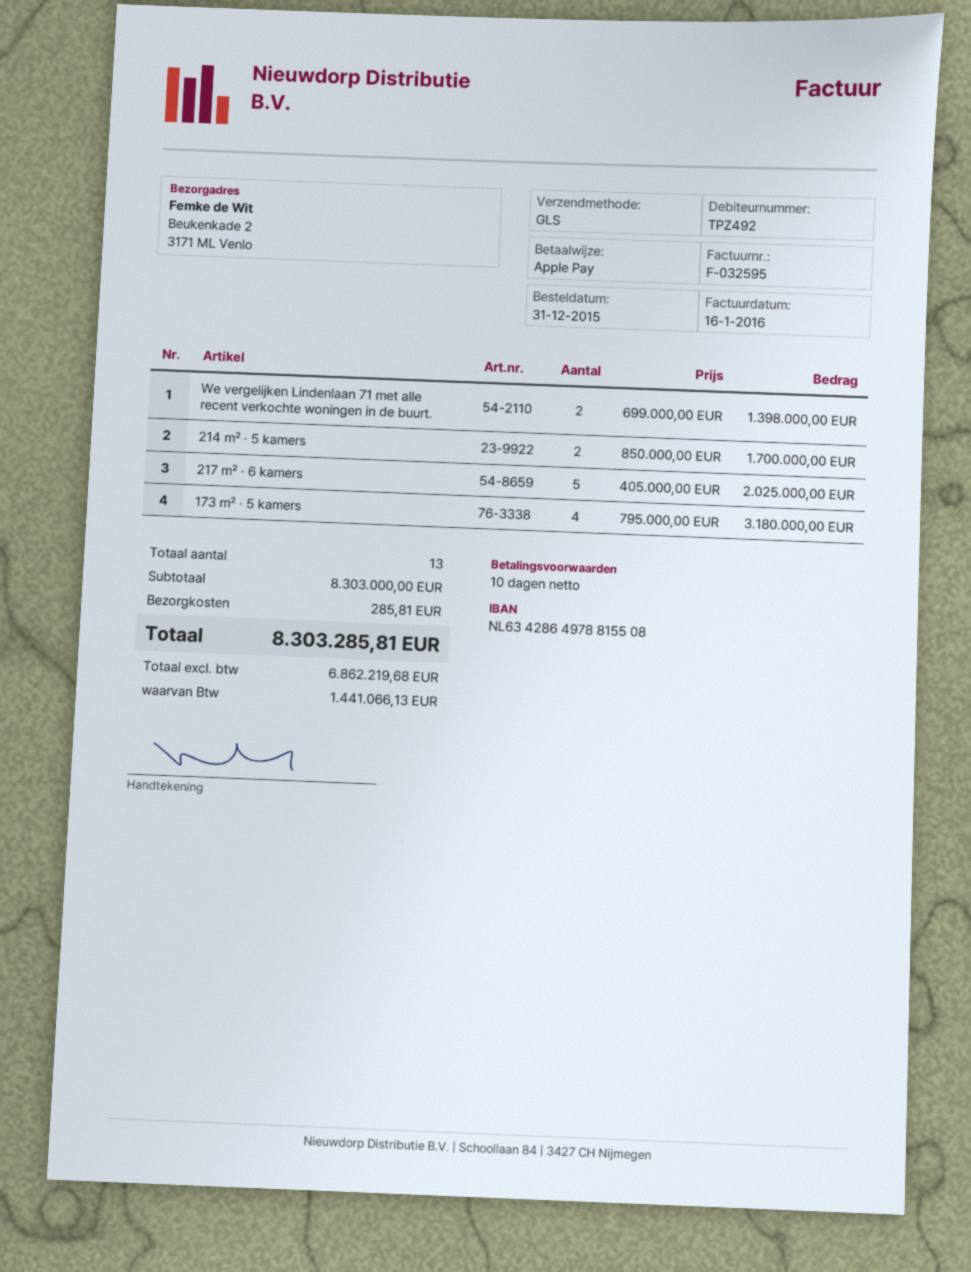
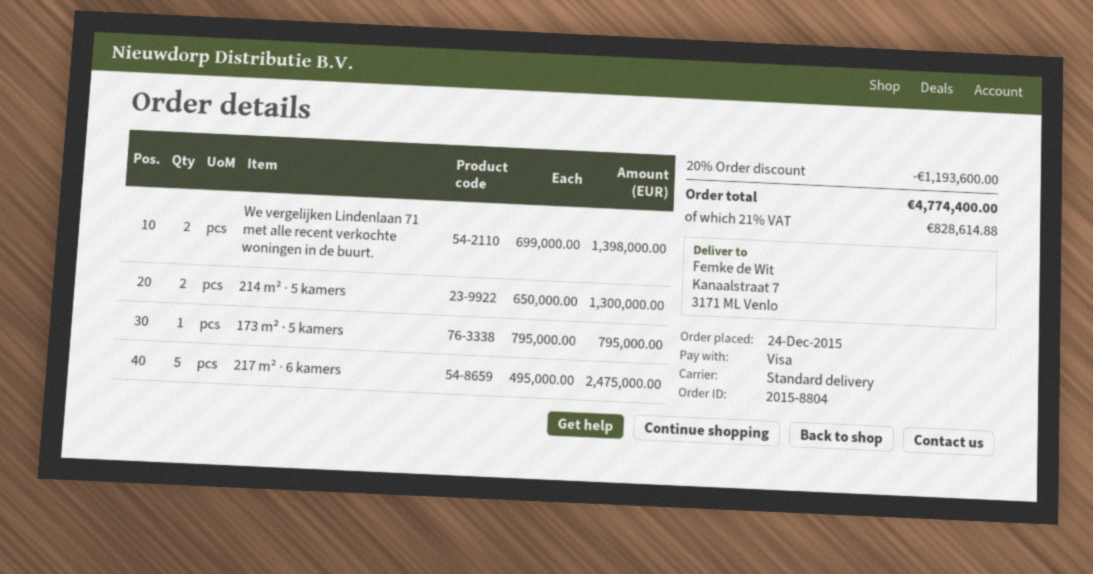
order date: 2015-12-31 -> 2015-12-24
payment method: Apple Pay -> Visa
shipping method: GLS -> standard
ship to: Beukenkade 2, 3171 ML Venlo -> Kanaalstraat 7, 3171 ML Venlo
214 m² · 5 kamers: 2 x 850000.00 = 1700000.00 -> 2 x 650000.00 = 1300000.00
217 m² · 6 kamers: 5 x 405000.00 = 2025000.00 -> 5 x 495000.00 = 2475000.00
173 m² · 5 kamers: 4 x 795000.00 = 3180000.00 -> 1 x 795000.00 = 795000.00
discount: none -> 20% = 1193600.00
shipping: 285.81 -> none
tax: 1441066.13 -> 828614.88
total: 8303285.81 -> 4774400.00

